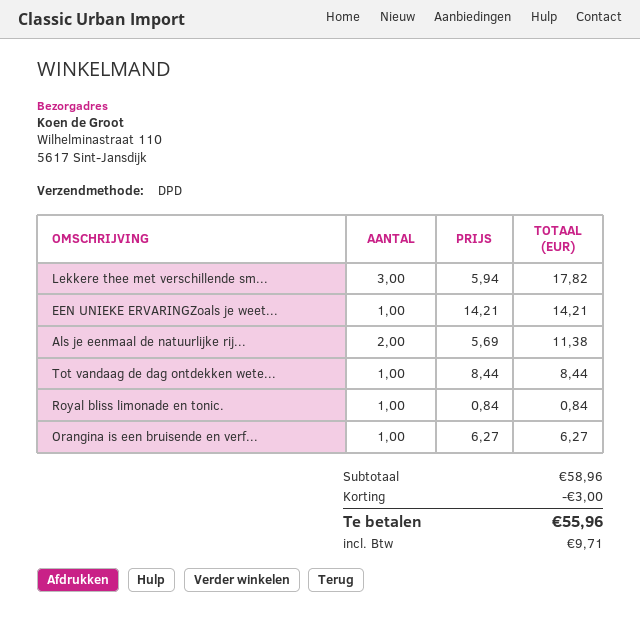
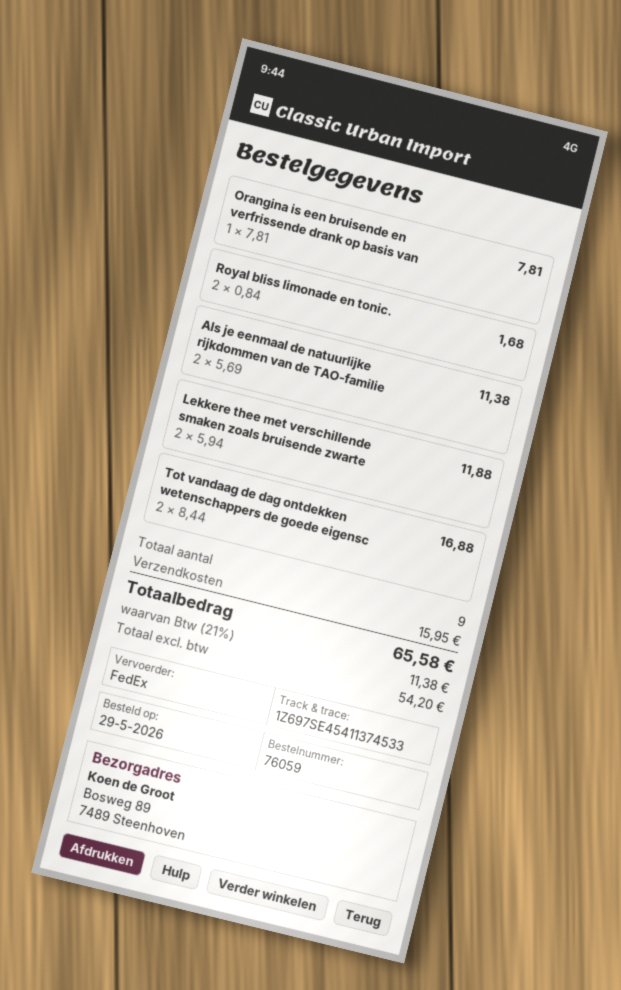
shipping method: DPD -> FedEx
ship to: Wilhelminastraat 110, 5617 Sint-Jansdijk -> Bosweg 89, 7489 Steenhoven
Lekkere thee met verschillende sm...: 3 x 5.94 = 17.82 -> 2 x 5.94 = 11.88
EEN UNIEKE ERVARINGZoals je weet...: 1 x 14.21 = 14.21 -> none
Tot vandaag de dag ontdekken wete...: 1 x 8.44 = 8.44 -> 2 x 8.44 = 16.88
Royal bliss limonade en tonic.: 1 x 0.84 = 0.84 -> 2 x 0.84 = 1.68
Orangina is een bruisende en verf...: 1 x 6.27 = 6.27 -> 1 x 7.81 = 7.81
discount: 3.00 -> none
shipping: none -> 15.95
tax: 9.71 -> 11.38
total: 55.96 -> 65.58

